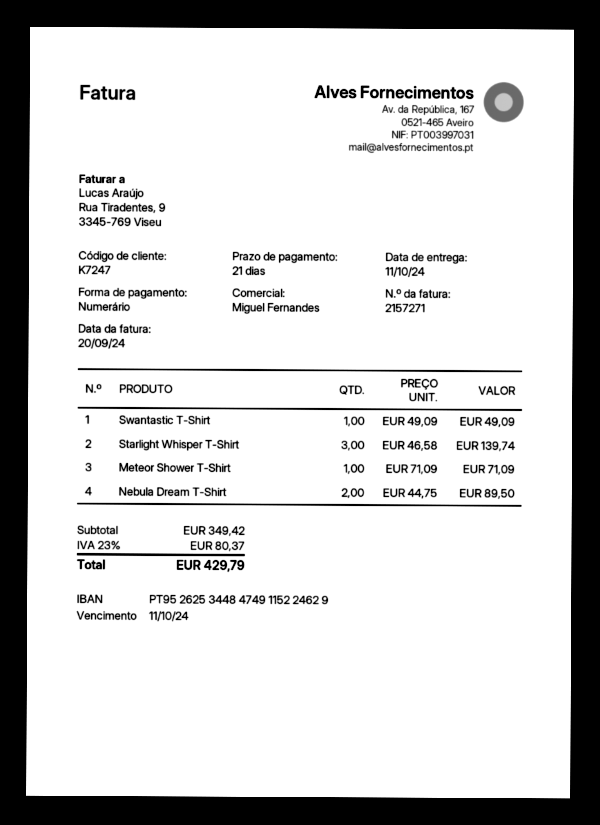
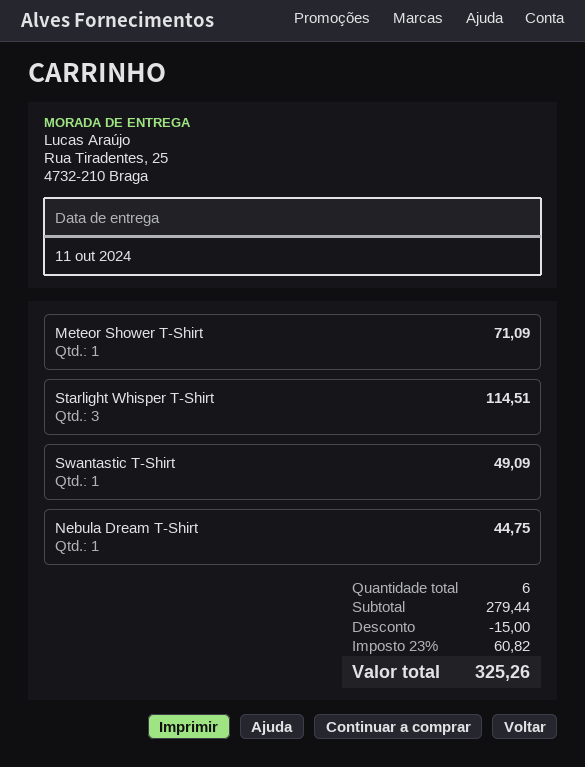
Starlight Whisper T-Shirt: 3 for 139.74 -> 3 for 114.51
Nebula Dream T-Shirt: 2 for 89.50 -> 1 for 44.75
subtotal: 349.42 -> 279.44
discount: none -> 15.00
tax: 23% = 80.37 -> 23% = 60.82
total: 429.79 -> 325.26

